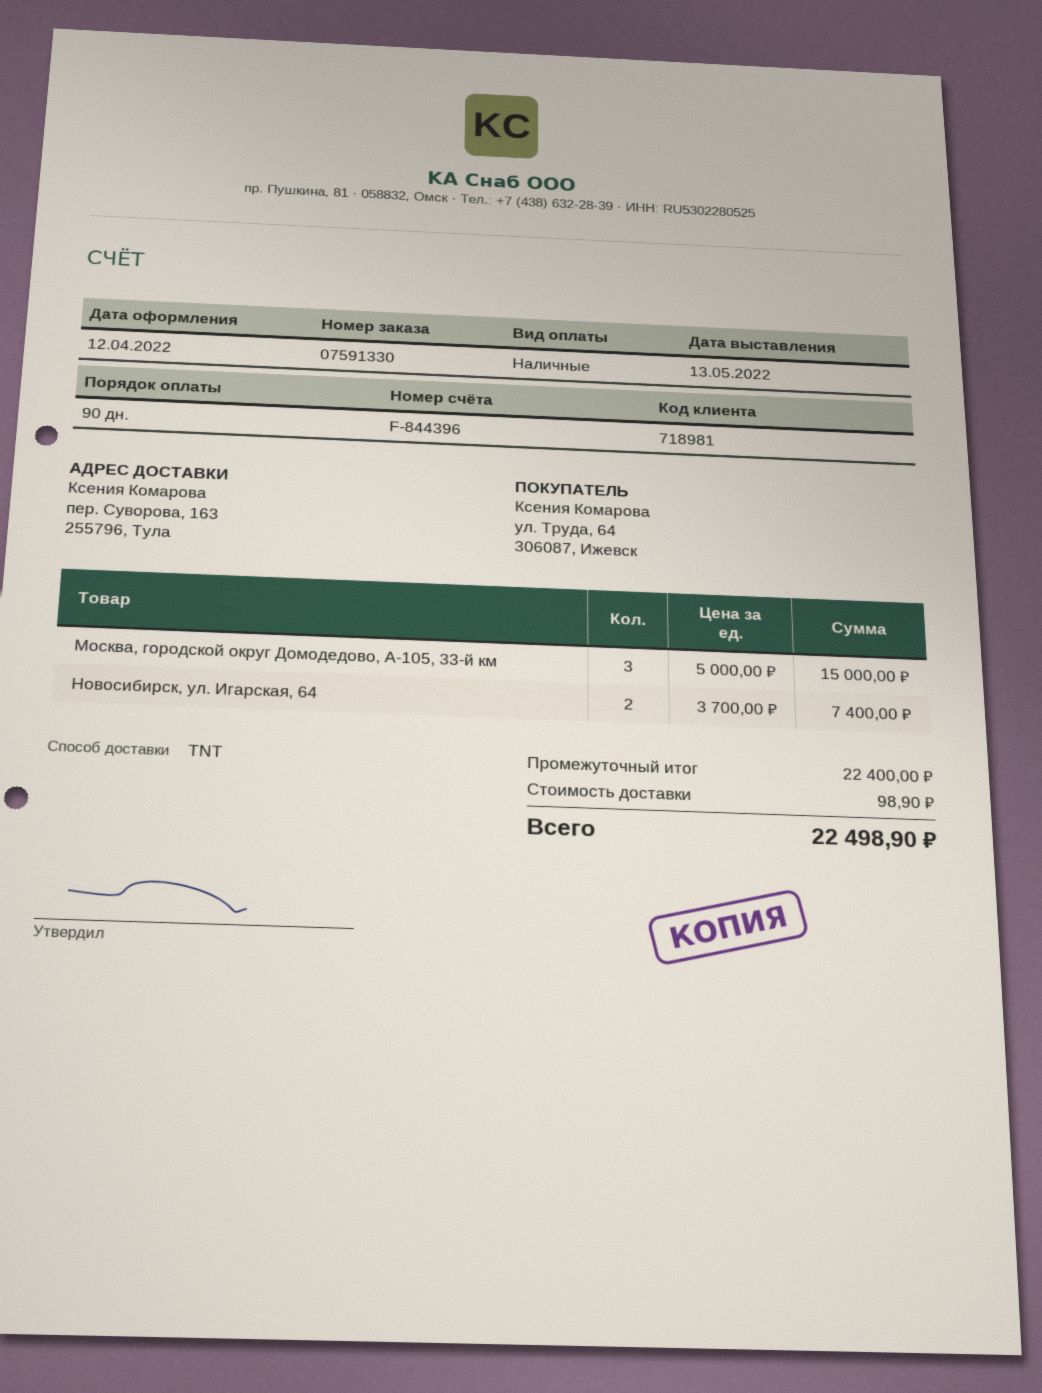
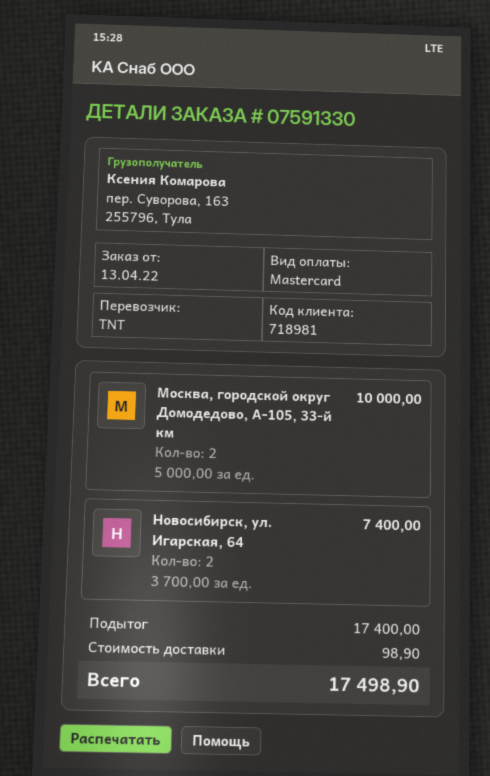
order date: 2022-04-12 -> 2022-04-13
payment method: cash -> Mastercard
Москва, городской округ Домодедово, А-105, 33-й км: 3 x 5000.00 = 15000.00 -> 2 x 5000.00 = 10000.00
subtotal: 22400.00 -> 17400.00
total: 22498.90 -> 17498.90

